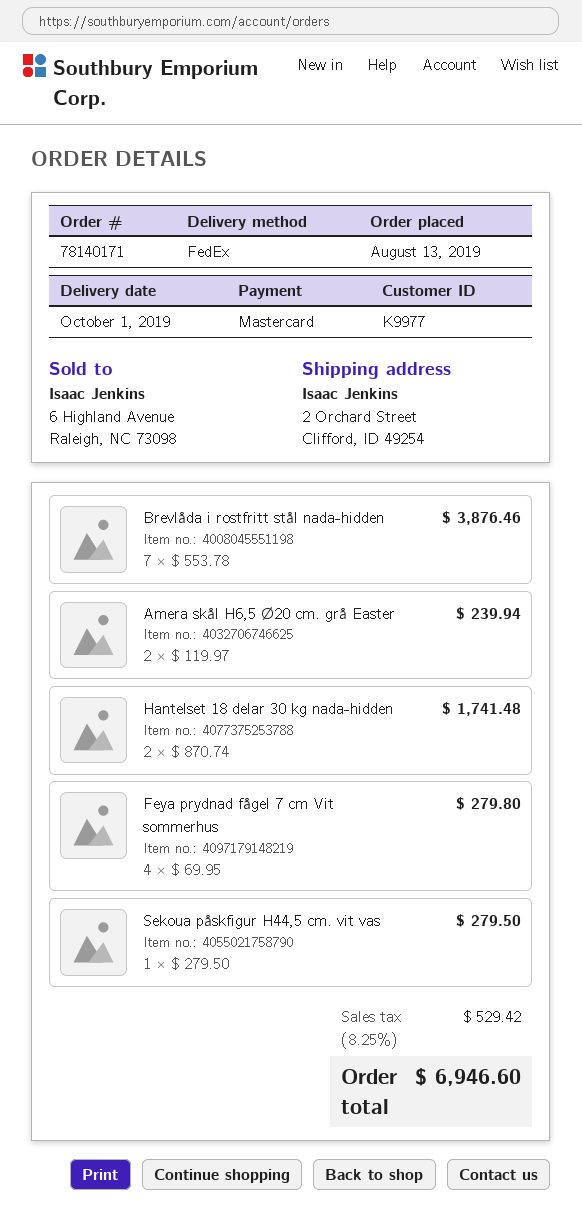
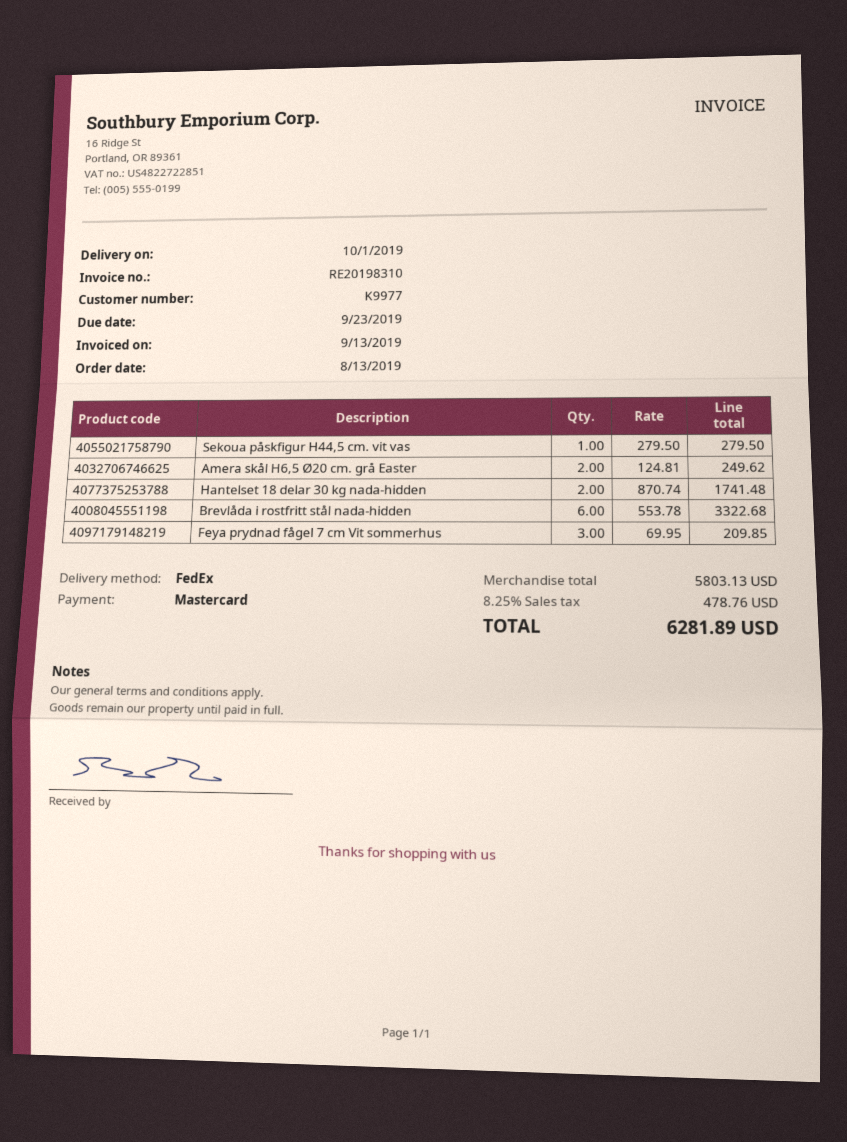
Brevlåda i rostfritt stål nada-hidden: 7 x 553.78 = 3876.46 -> 6 x 553.78 = 3322.68
Amera skål H6,5 Ø20 cm. grå Easter: 2 x 119.97 = 239.94 -> 2 x 124.81 = 249.62
Feya prydnad fågel 7 cm Vit sommerhus: 4 x 69.95 = 279.80 -> 3 x 69.95 = 209.85
tax: 8.25% = 529.42 -> 8.25% = 478.76
total: 6946.60 -> 6281.89

